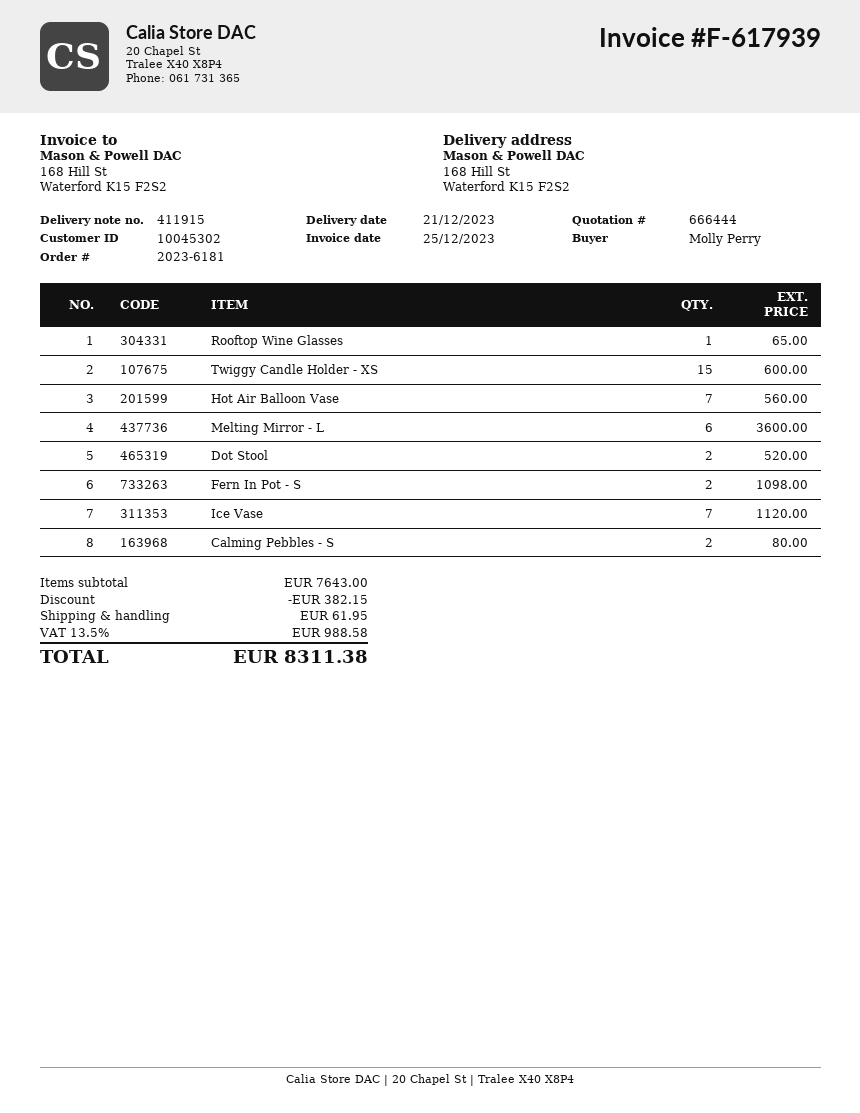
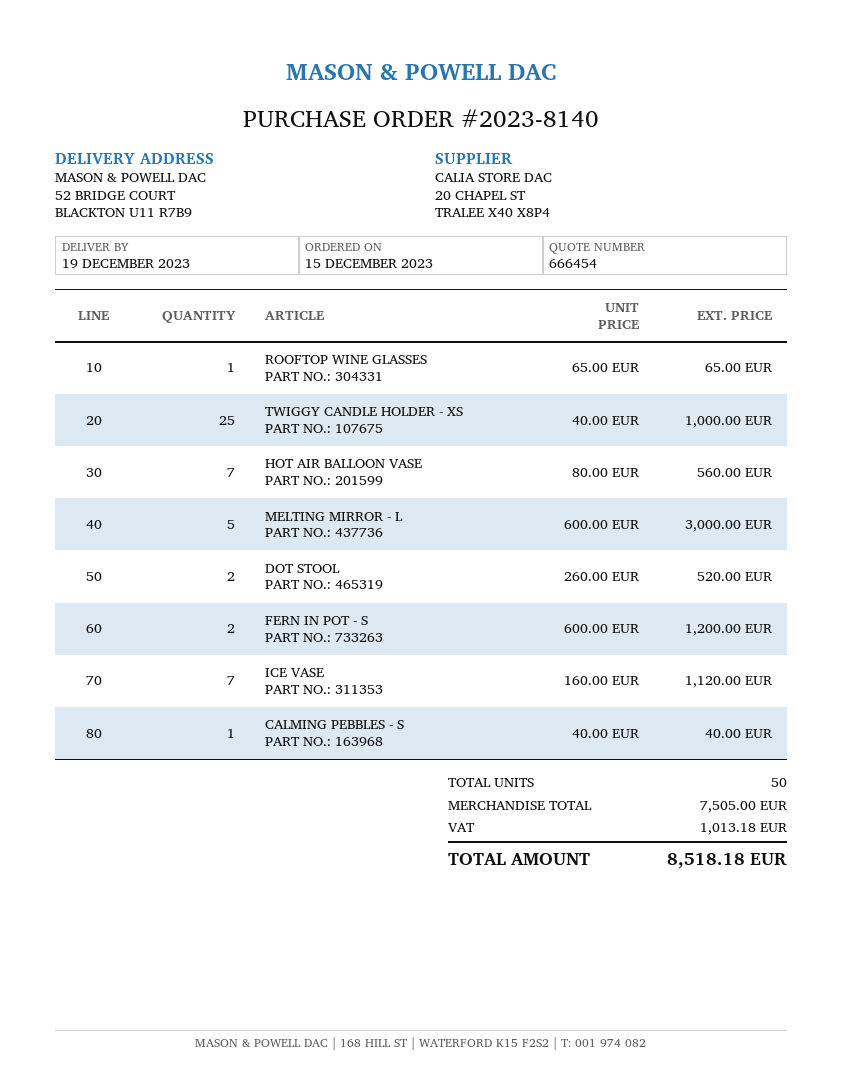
quote number: 666444 -> 666454
order number: 2023-6181 -> 2023-8140
delivery date: 2023-12-21 -> 2023-12-19
ship to: 168 Hill St, Waterford K15 F2S2 -> 52 BRIDGE COURT, BLACKTON U11 R7B9
Twiggy Candle Holder - XS: 15 for 600.00 -> 25 for 1000.00
Melting Mirror - L: 6 for 3600.00 -> 5 for 3000.00
Fern In Pot - S: 2 for 1098.00 -> 2 for 1200.00
Calming Pebbles - S: 2 for 80.00 -> 1 for 40.00
subtotal: 7643.00 -> 7505.00
discount: 382.15 -> none
shipping: 61.95 -> none
tax: 988.58 -> 1013.18
total: 8311.38 -> 8518.18

